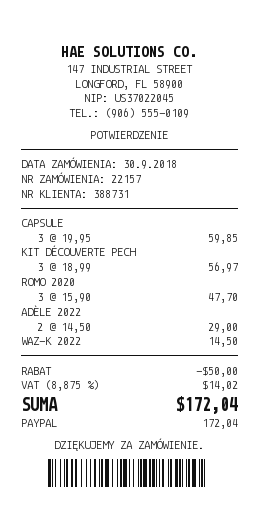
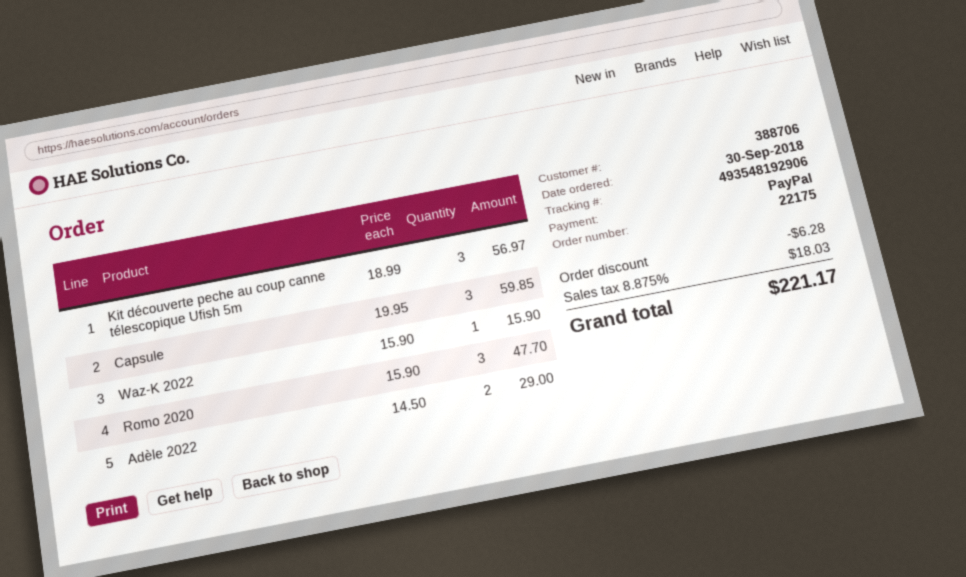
order number: 22157 -> 22175
customer number: 388731 -> 388706
WAZ-K 2022: 1 x 14.50 = 14.50 -> 1 x 15.90 = 15.90
discount: 50.00 -> 6.28
tax: 8.875% = 14.02 -> 8.875% = 18.03
total: 172.04 -> 221.17

